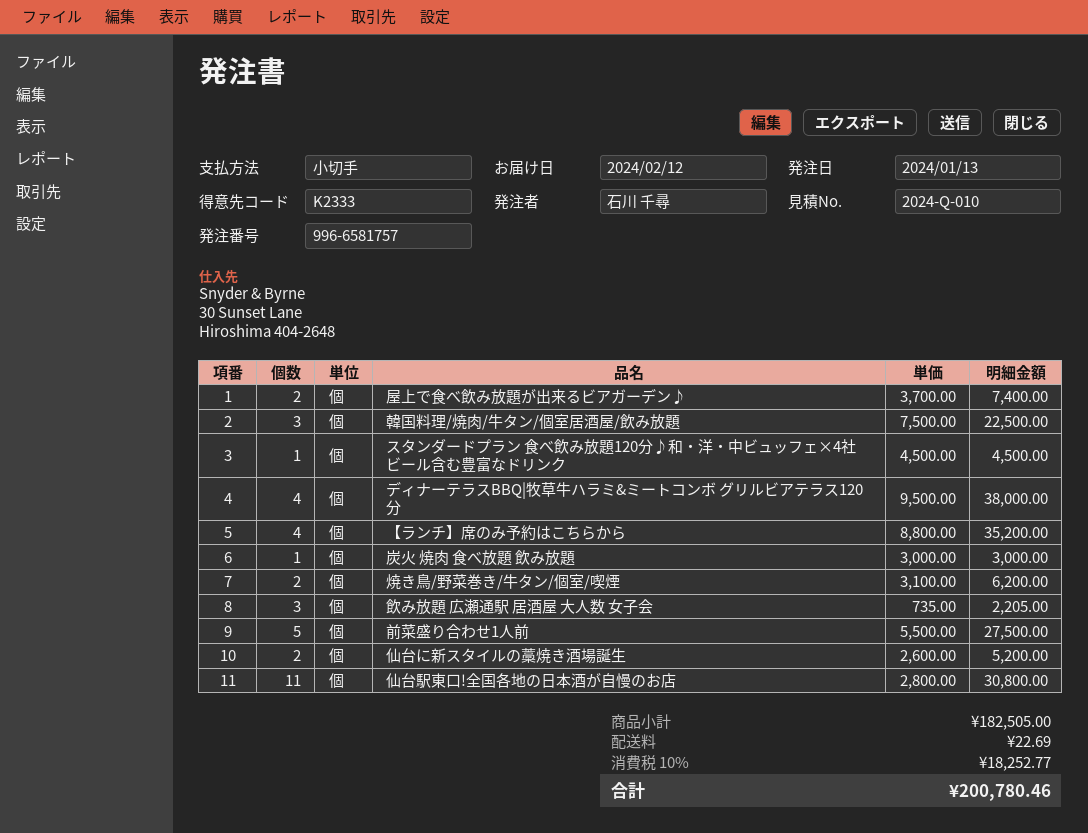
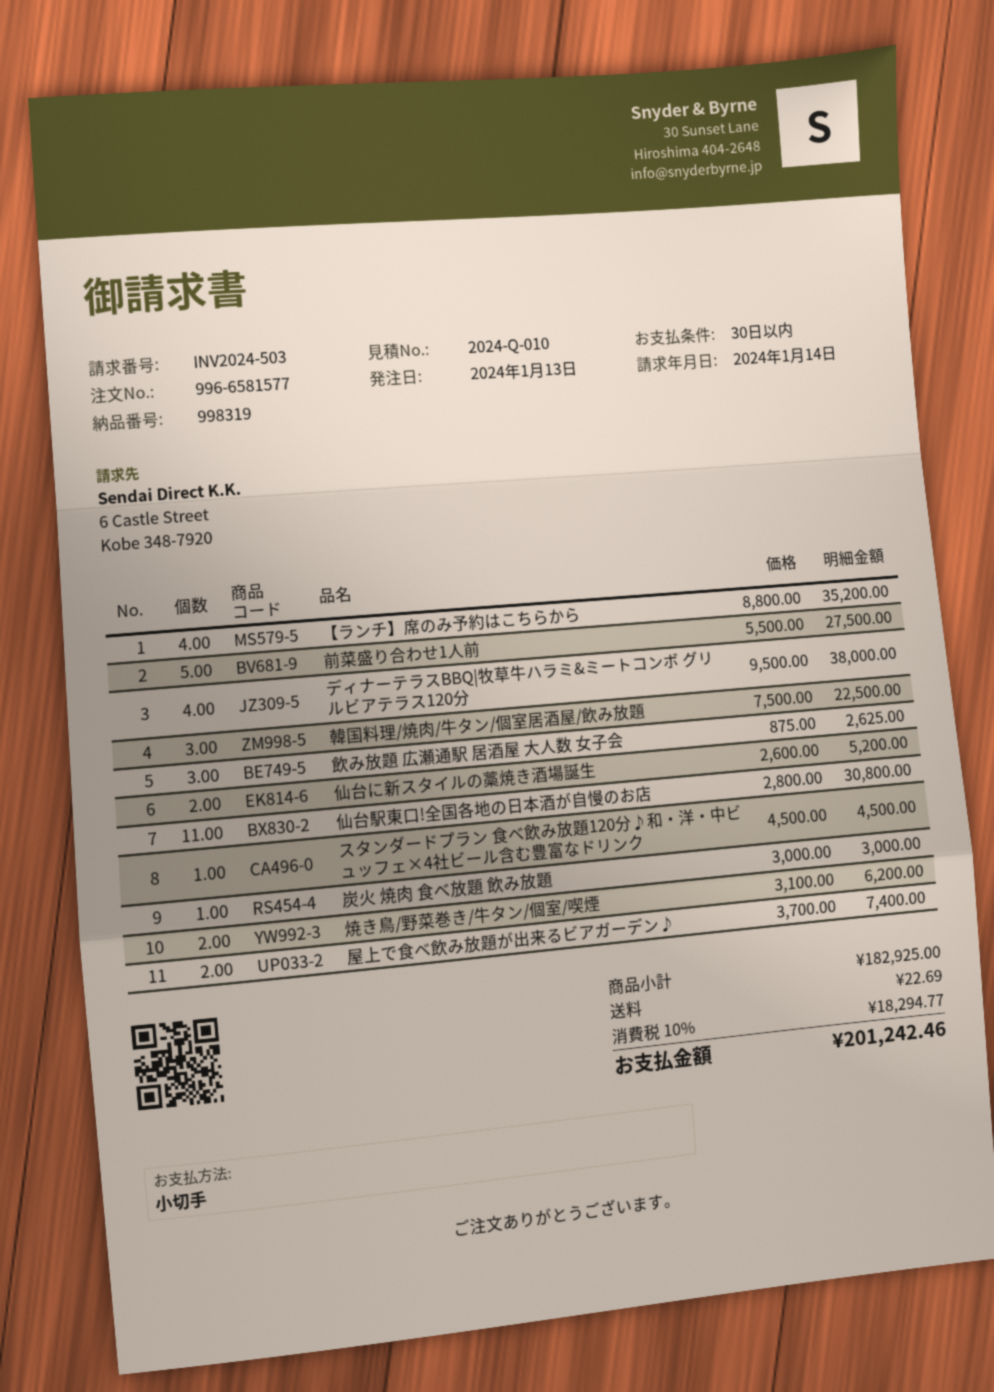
order number: 996-6581757 -> 996-6581577
飲み放題 広瀬通駅 居酒屋 大人数 女子会: 3 x 735.00 = 2205.00 -> 3 x 875.00 = 2625.00
subtotal: 182505.00 -> 182925.00
tax: 10% = 18252.77 -> 10% = 18294.77
total: 200780.46 -> 201242.46

